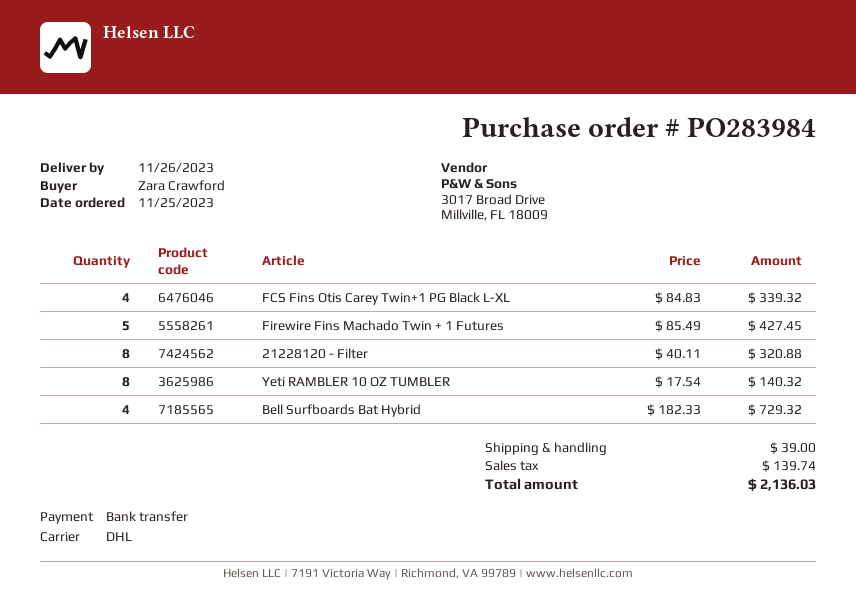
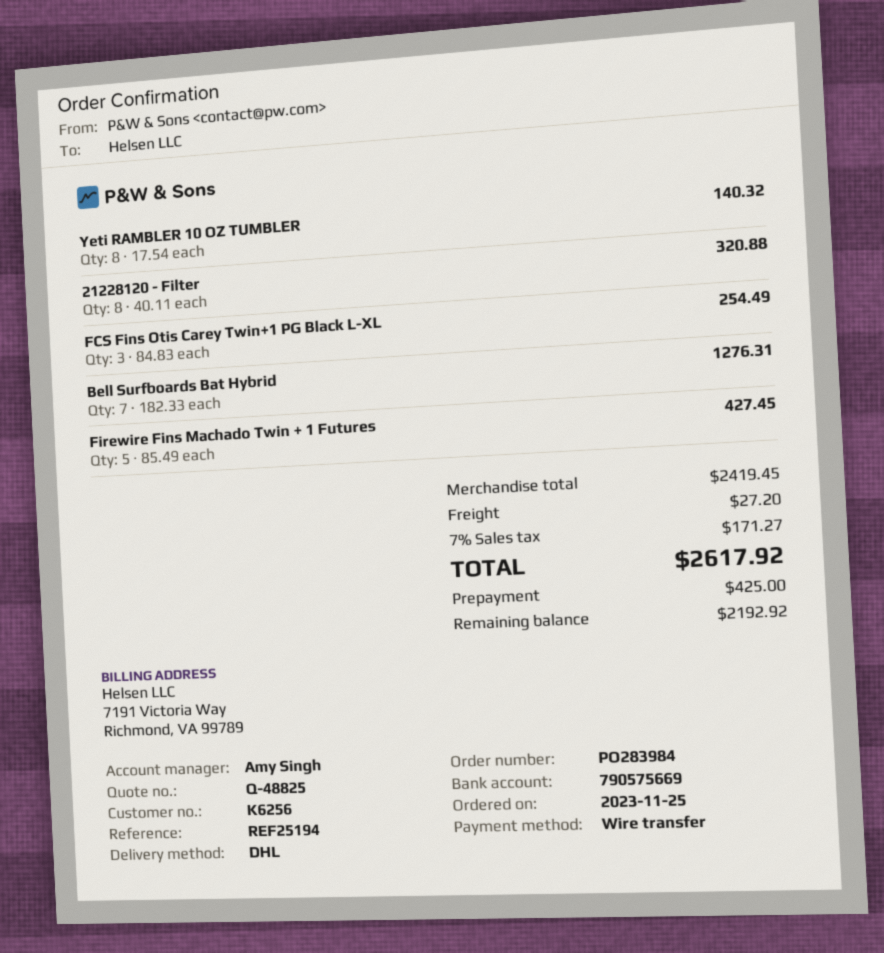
FCS Fins Otis Carey Twin+1 PG Black L-XL: 4 x 84.83 = 339.32 -> 3 x 84.83 = 254.49
Bell Surfboards Bat Hybrid: 4 x 182.33 = 729.32 -> 7 x 182.33 = 1276.31
shipping: 39.00 -> 27.20
tax: 139.74 -> 171.27
total: 2136.03 -> 2617.92

